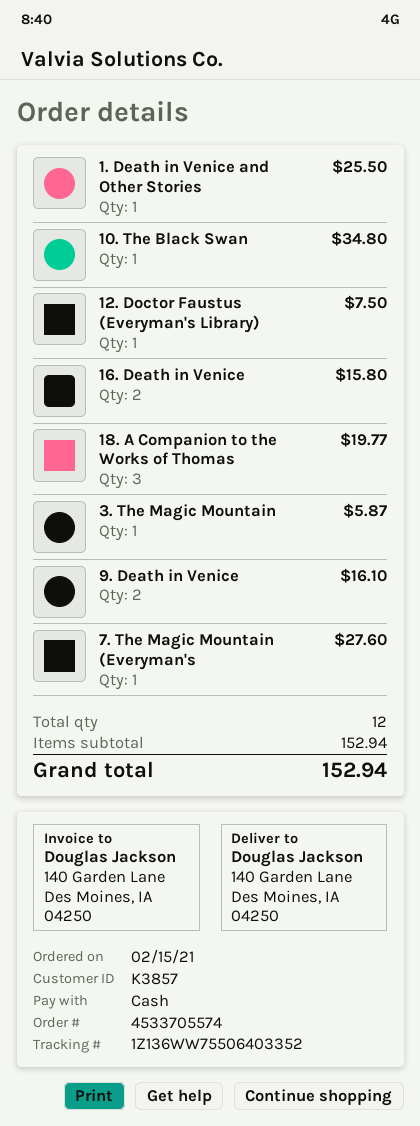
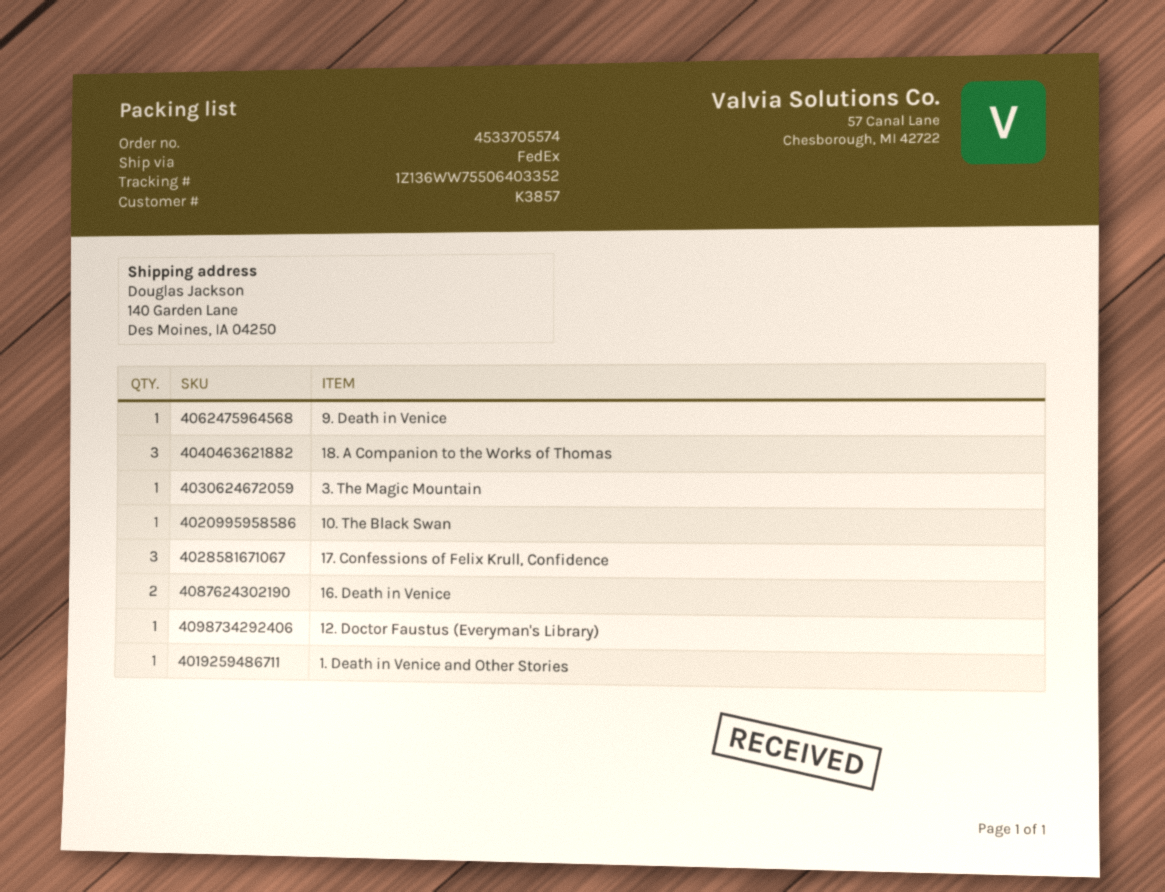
9. Death in Venice: 2 -> 1
7. The Magic Mountain (Everyman's: 1 -> none
17. Confessions of Felix Krull, Confidence: none -> 3

